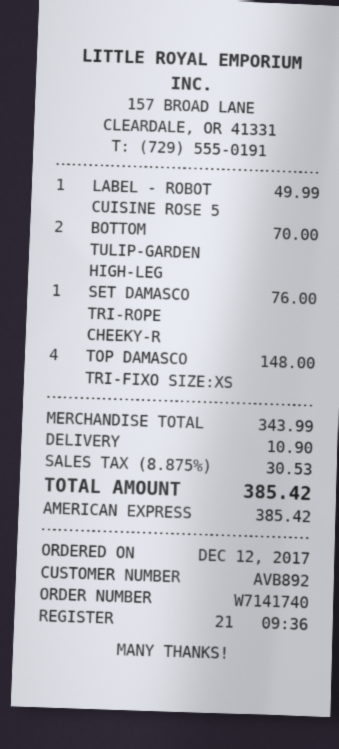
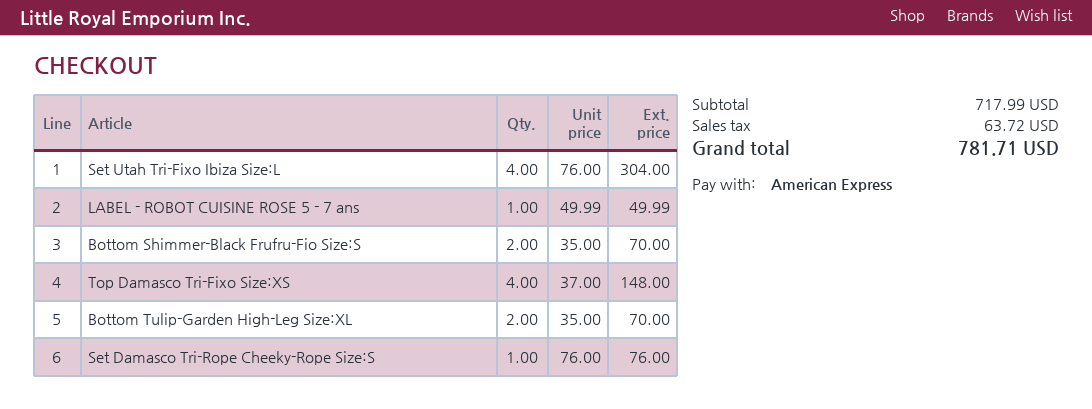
Set Utah Tri-Fixo Ibiza Size:L: none -> 4 for 304.00
Bottom Shimmer-Black Frufru-Fio Size:S: none -> 2 for 70.00
subtotal: 343.99 -> 717.99
shipping: 10.90 -> none
tax: 30.53 -> 63.72
total: 385.42 -> 781.71

